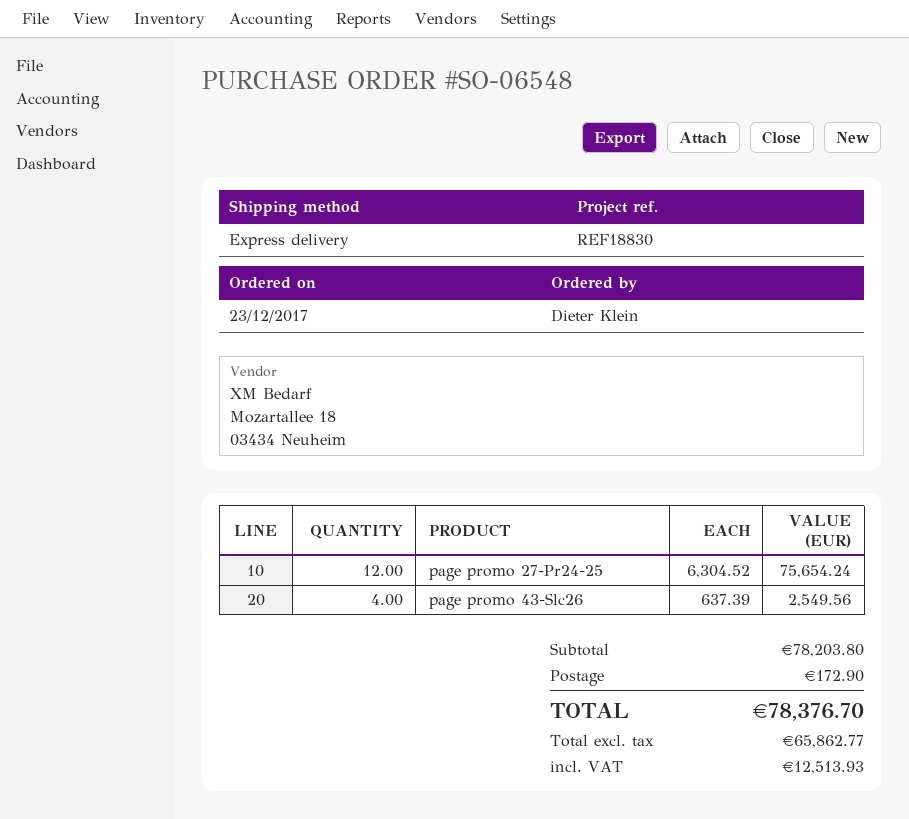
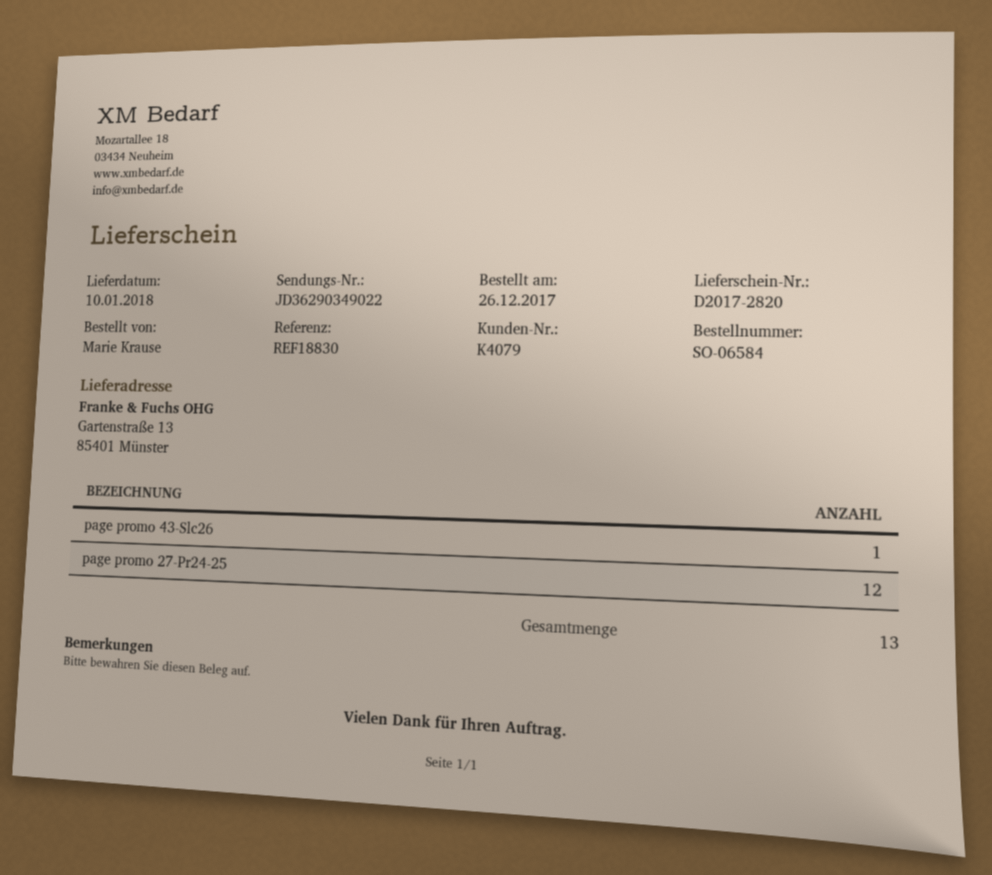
order number: SO-06548 -> SO-06584
order date: 2017-12-23 -> 2017-12-26
ordered by: Dieter Klein -> Marie Krause
page promo 43-Slc26: 4 -> 1

